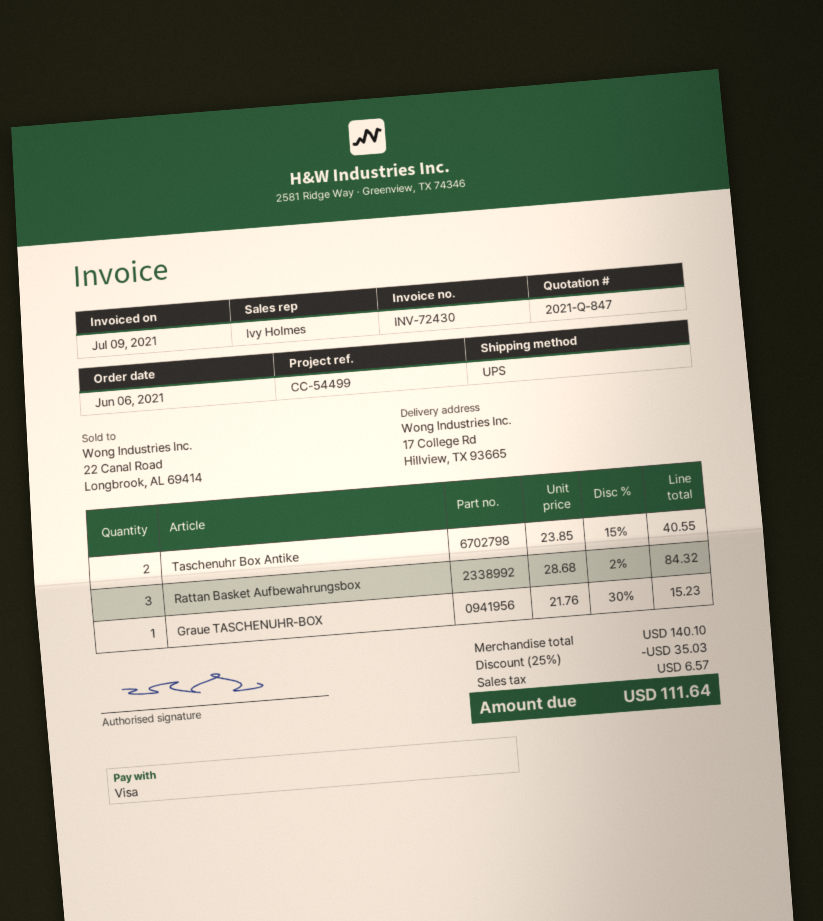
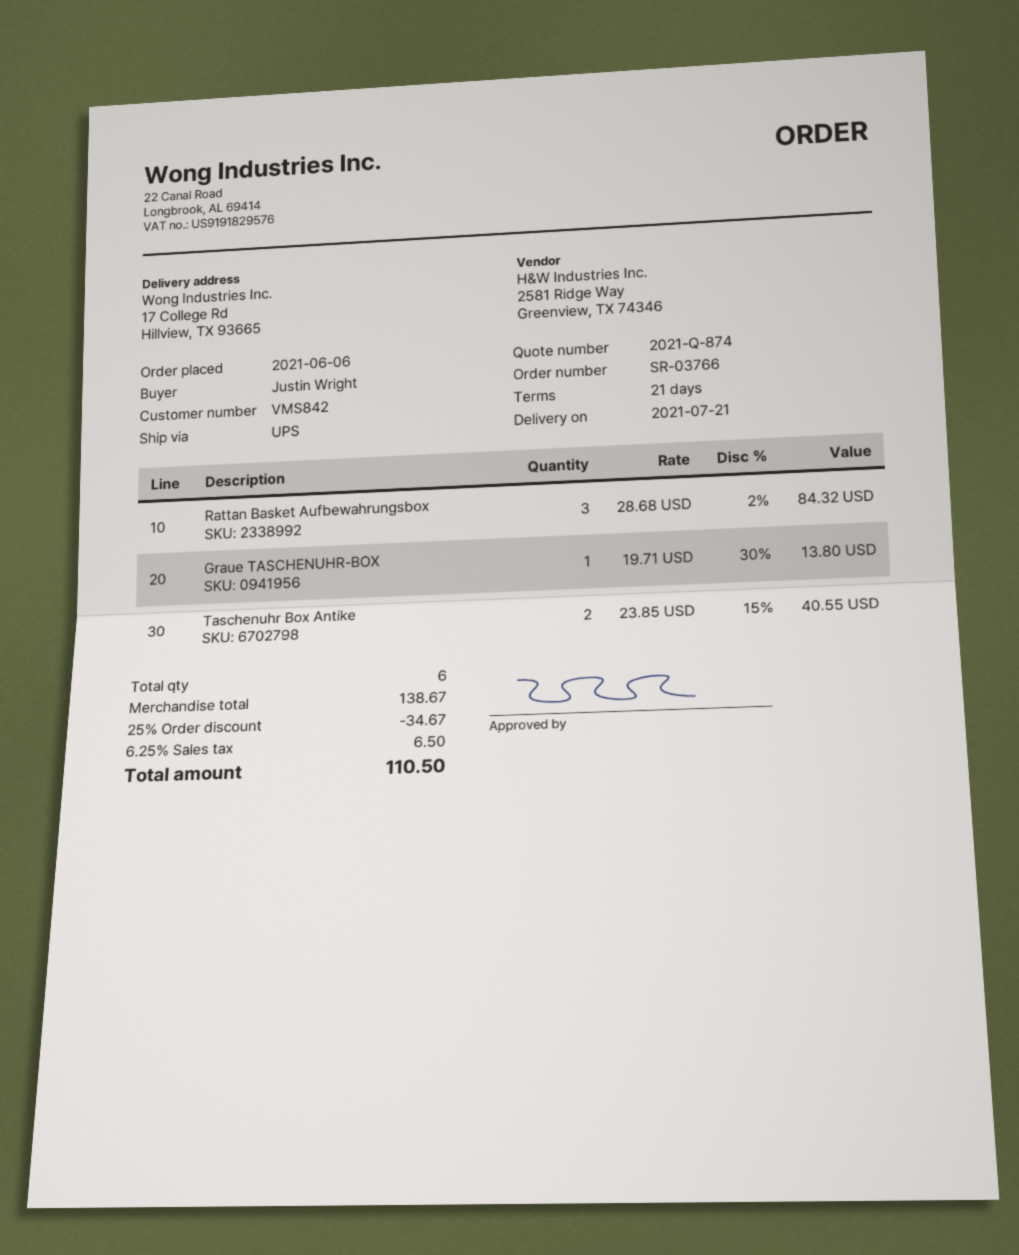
quote number: 2021-Q-847 -> 2021-Q-874
Graue TASCHENUHR-BOX: 1 x 21.76 - 30% = 15.23 -> 1 x 19.71 - 30% = 13.80
subtotal: 140.10 -> 138.67
discount: 25% = 35.03 -> 25% = 34.67
tax: 6.57 -> 6.50
total: 111.64 -> 110.50

